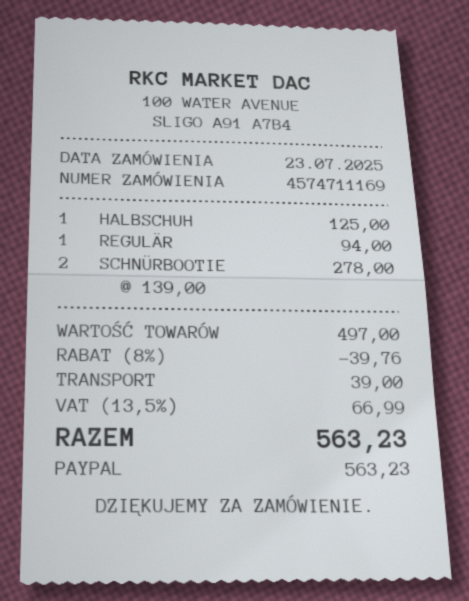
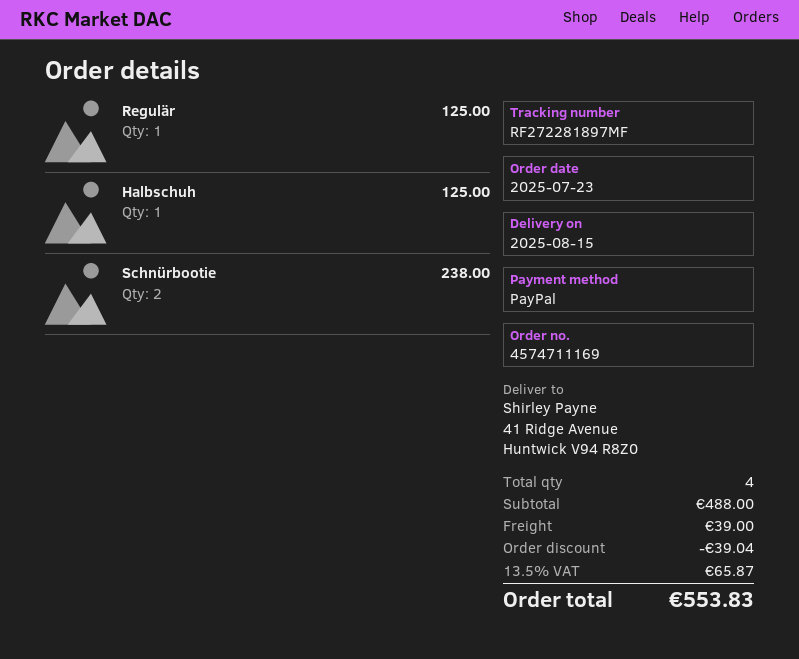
REGULÄR: 1 for 94.00 -> 1 for 125.00
SCHNÜRBOOTIE: 2 for 278.00 -> 2 for 238.00
subtotal: 497.00 -> 488.00
discount: 39.76 -> 39.04
tax: 13.5% = 66.99 -> 13.5% = 65.87
total: 563.23 -> 553.83

